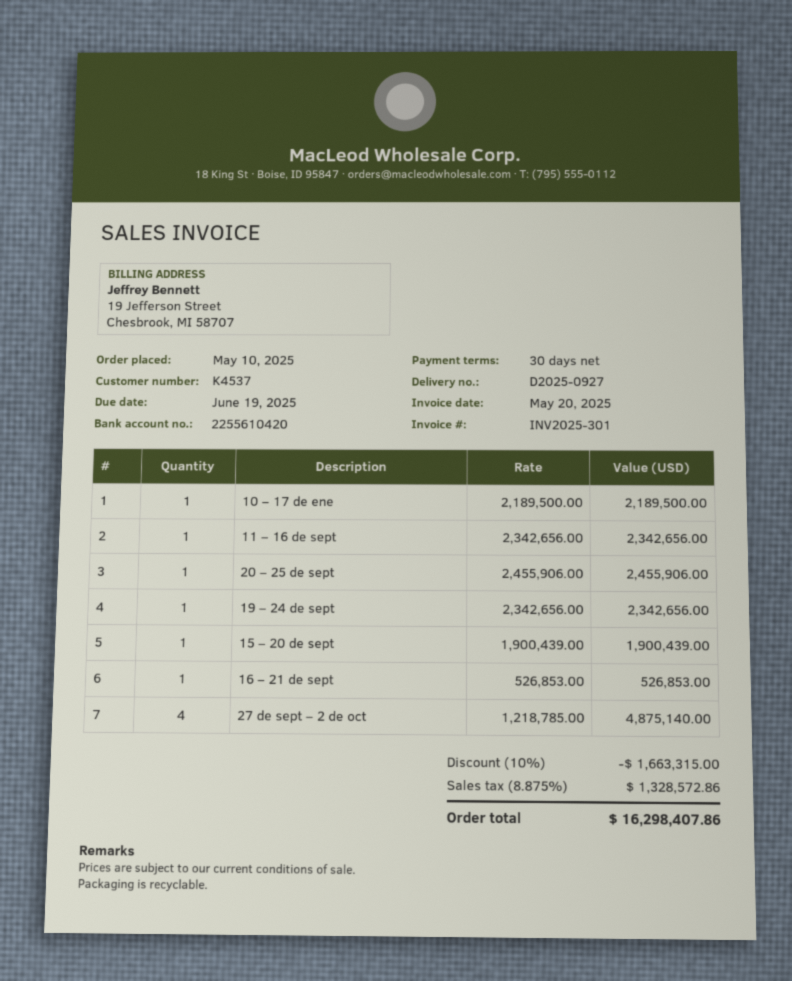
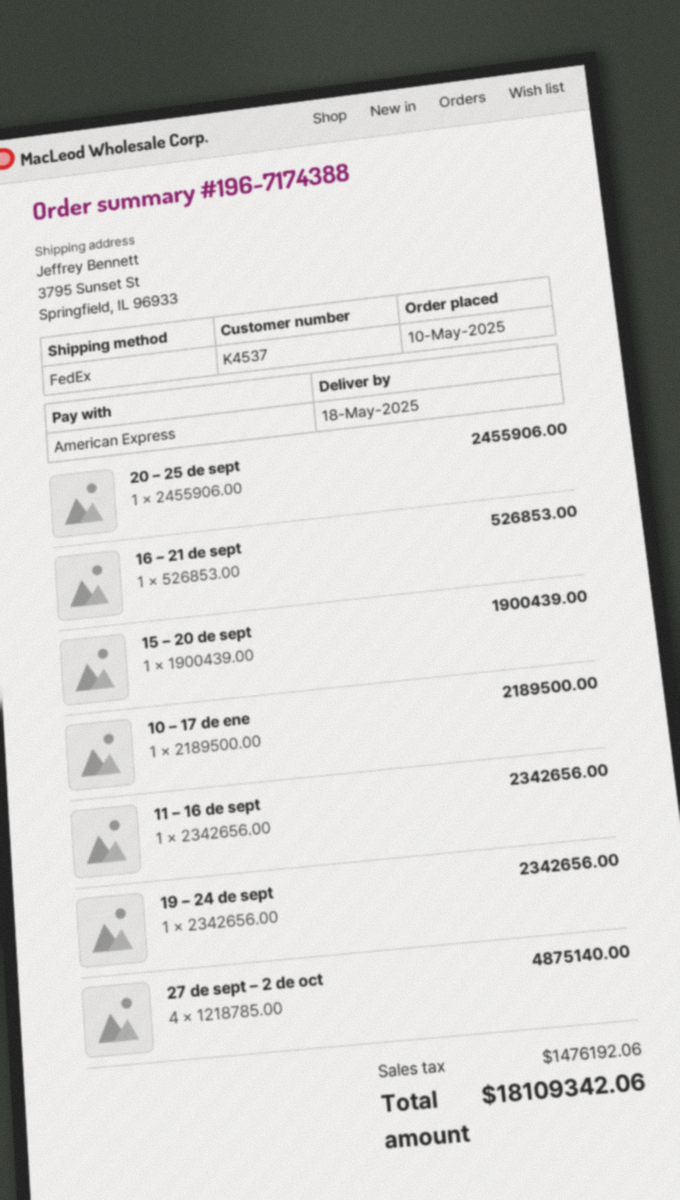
discount: 10% = 1663315.00 -> none
tax: 1328572.86 -> 1476192.06
total: 16298407.86 -> 18109342.06

